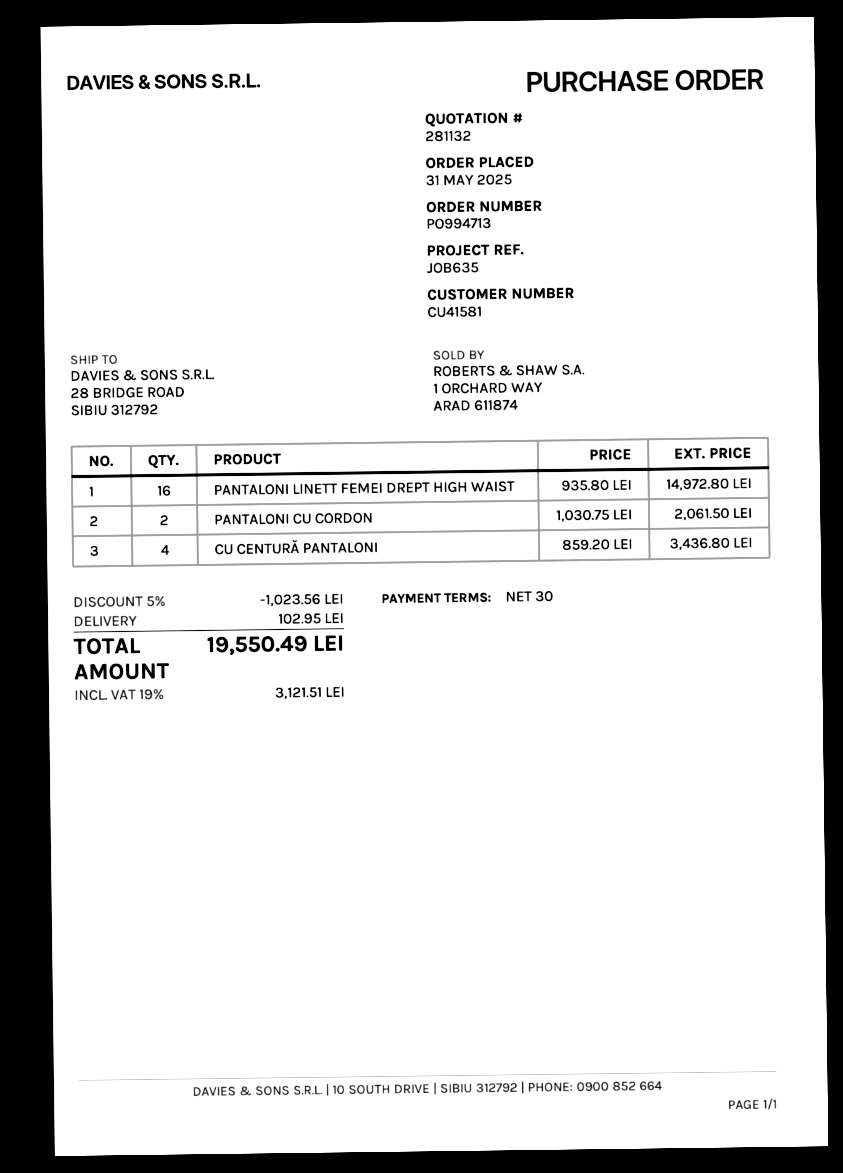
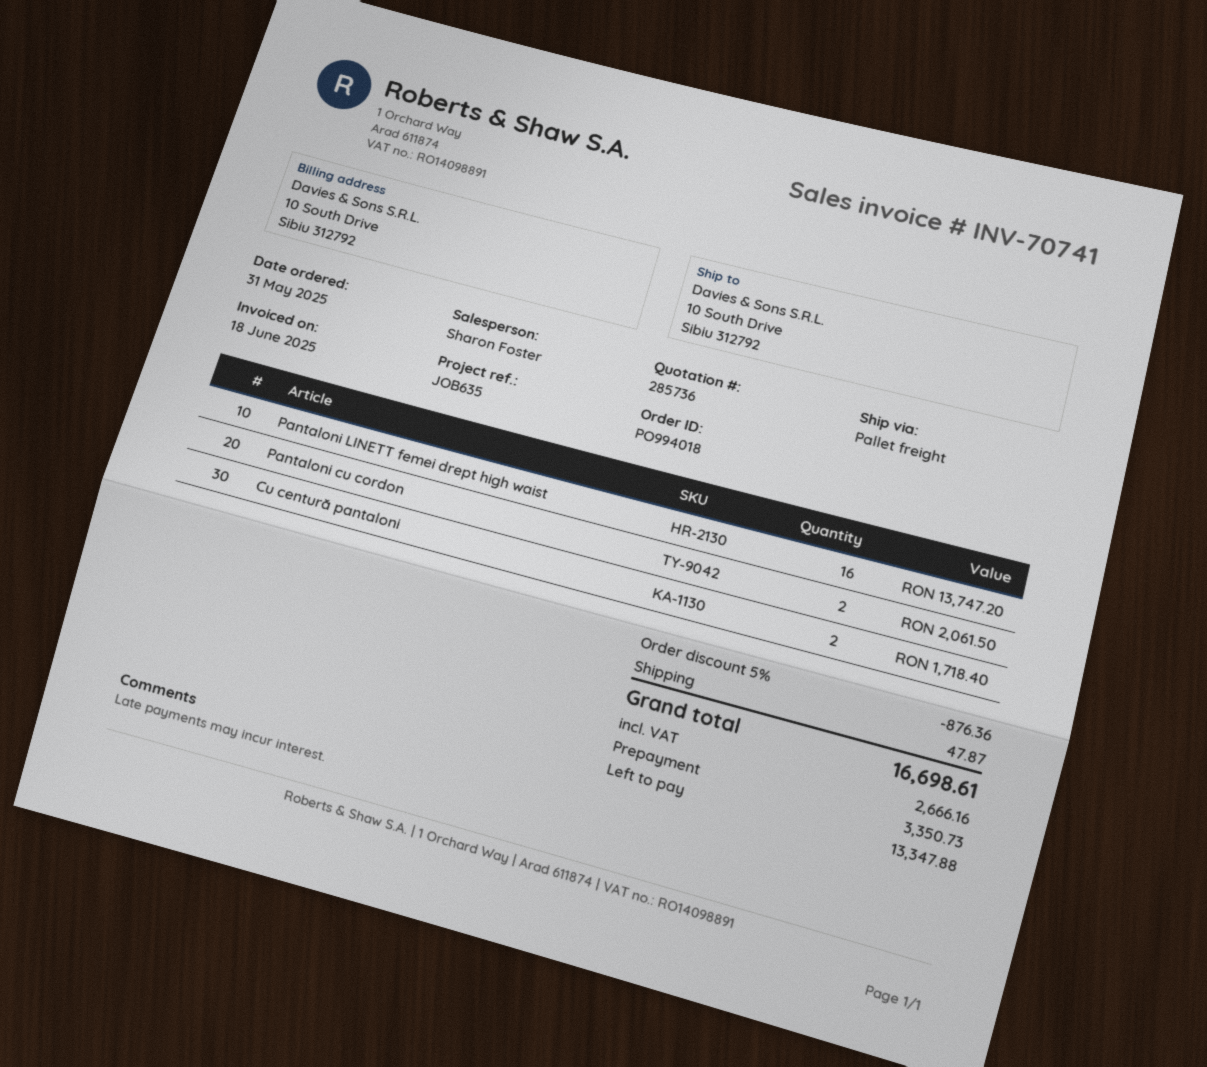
quote number: 281132 -> 285736
order number: PO994713 -> PO994018
ship to: 28 BRIDGE ROAD, SIBIU 312792 -> 10 South Drive, Sibiu 312792
PANTALONI LINETT FEMEI DREPT HIGH WAIST: 16 for 14972.80 -> 16 for 13747.20
CU CENTURĂ PANTALONI: 4 for 3436.80 -> 2 for 1718.40
discount: 5% = 1023.56 -> 5% = 876.36
shipping: 102.95 -> 47.87
tax: 3121.51 -> 2666.16
total: 19550.49 -> 16698.61

